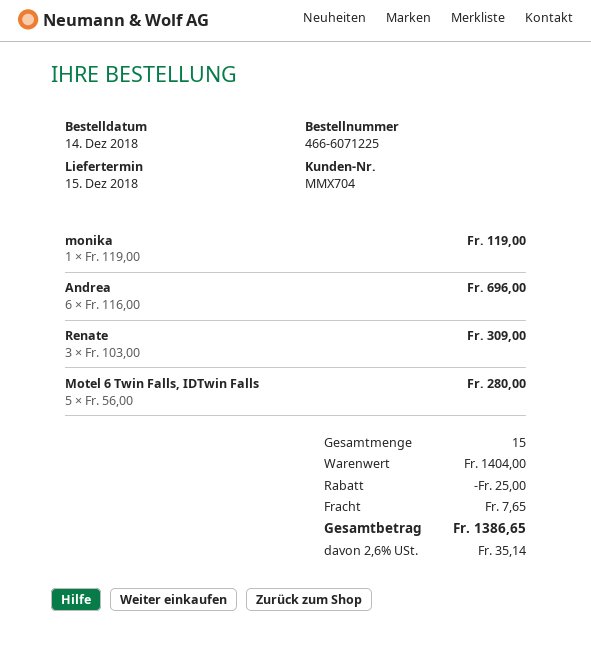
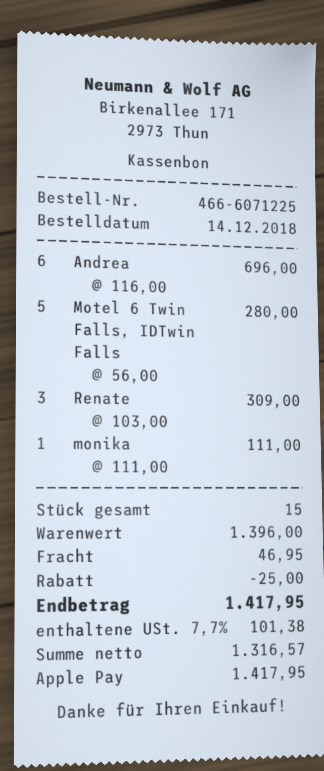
monika: 1 x 119.00 = 119.00 -> 1 x 111.00 = 111.00
subtotal: 1404.00 -> 1396.00
shipping: 7.65 -> 46.95
tax: 2.6% = 35.14 -> 7.7% = 101.38
total: 1386.65 -> 1417.95

